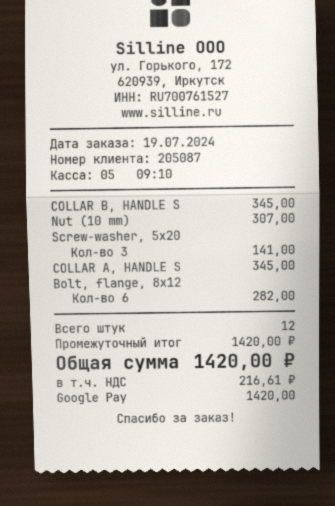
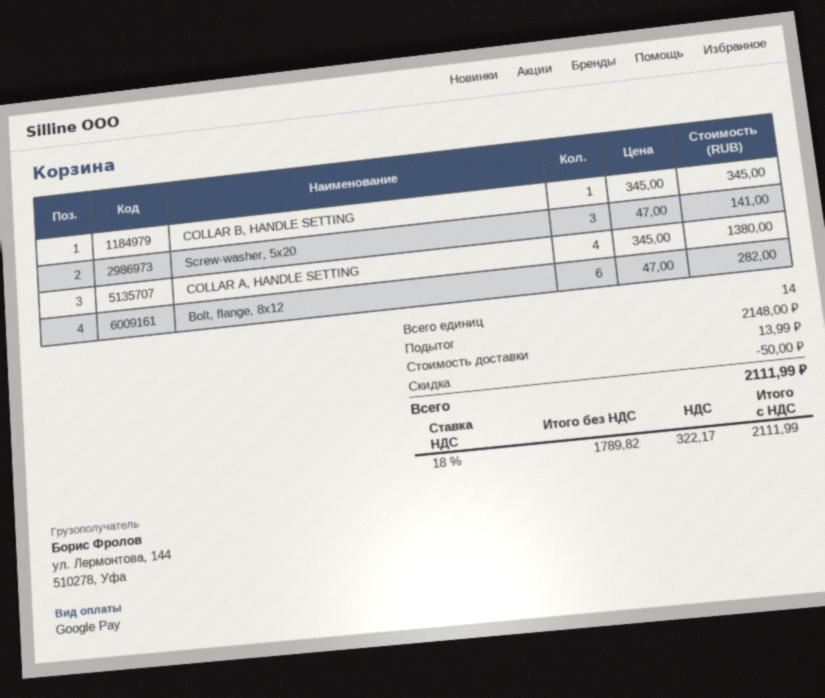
Nut (10 mm): 1 for 307.00 -> none
COLLAR A, HANDLE S: 1 for 345.00 -> 4 for 1380.00
total quantity: 12 -> 14
subtotal: 1420.00 -> 2148.00
discount: none -> 50.00
shipping: none -> 13.99
tax: 216.61 -> 322.17
total: 1420.00 -> 2111.99

